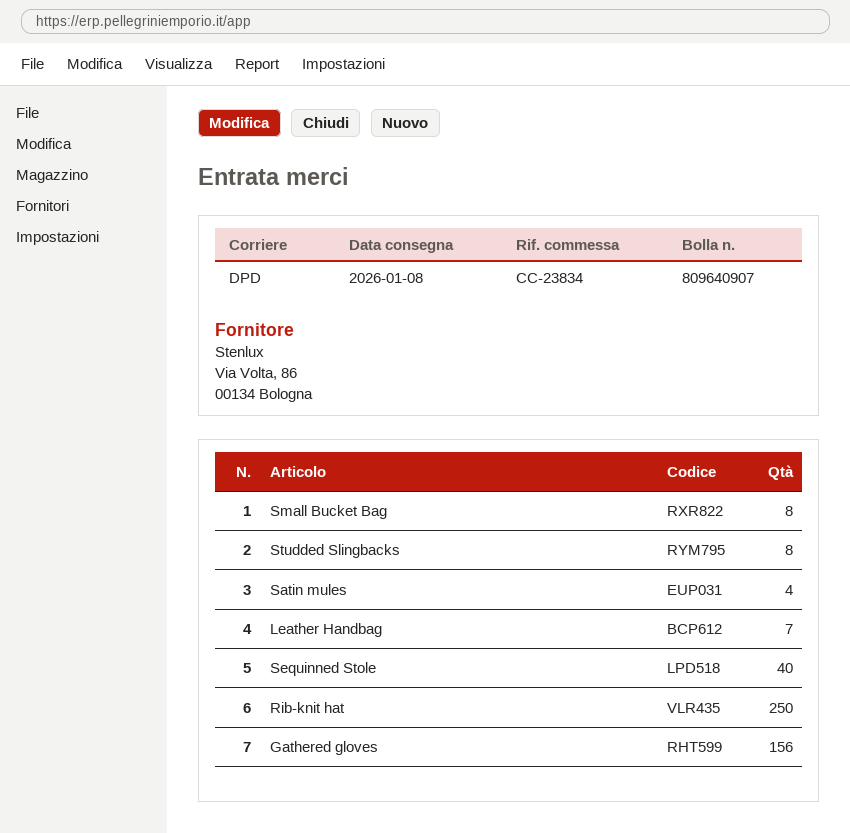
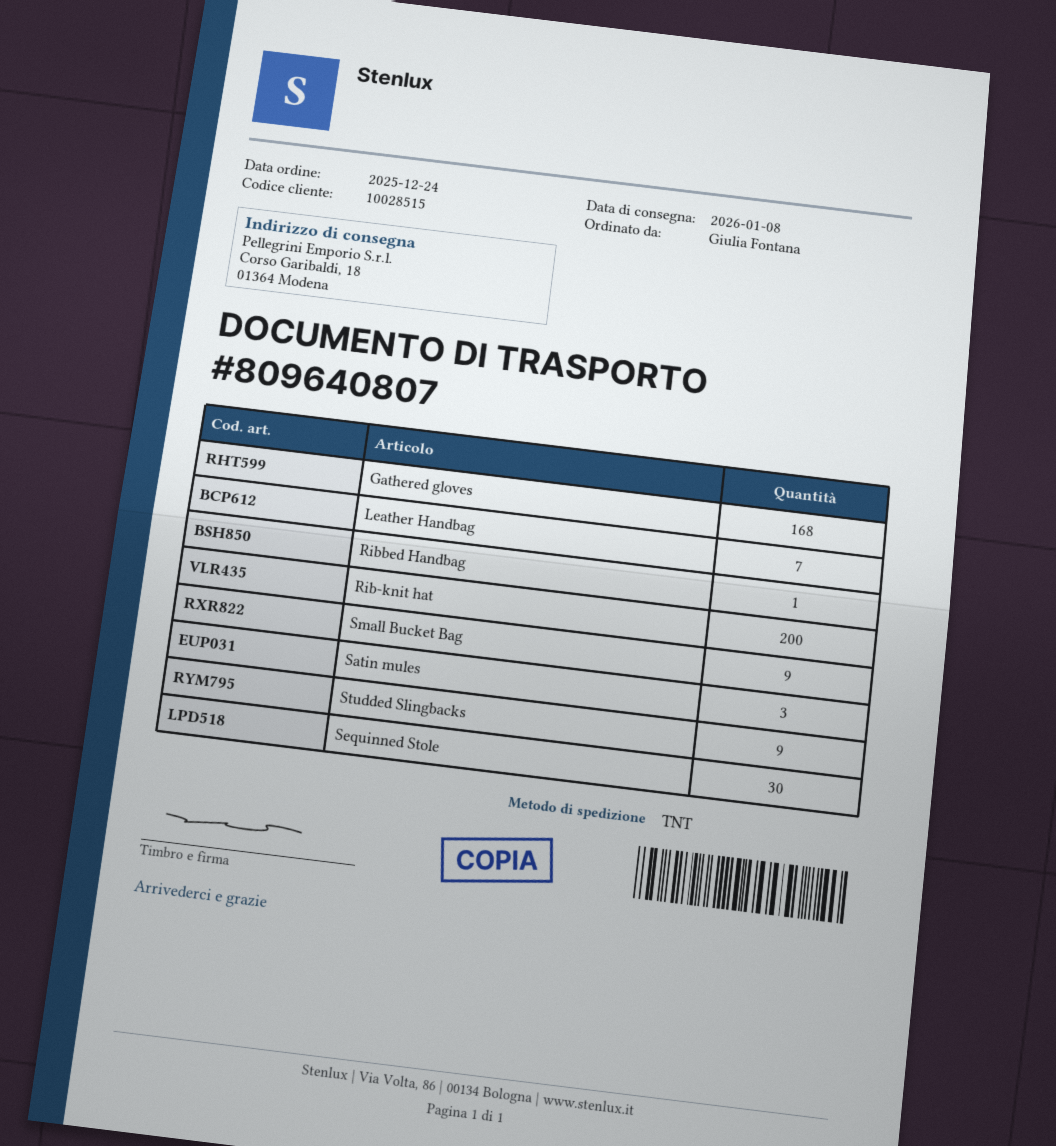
delivery note number: 809640907 -> 809640807
shipping method: DPD -> TNT
Small Bucket Bag: 8 -> 9
Studded Slingbacks: 8 -> 9
Satin mules: 4 -> 3
Sequinned Stole: 40 -> 30
Rib-knit hat: 250 -> 200
Gathered gloves: 156 -> 168
Ribbed Handbag: none -> 1

